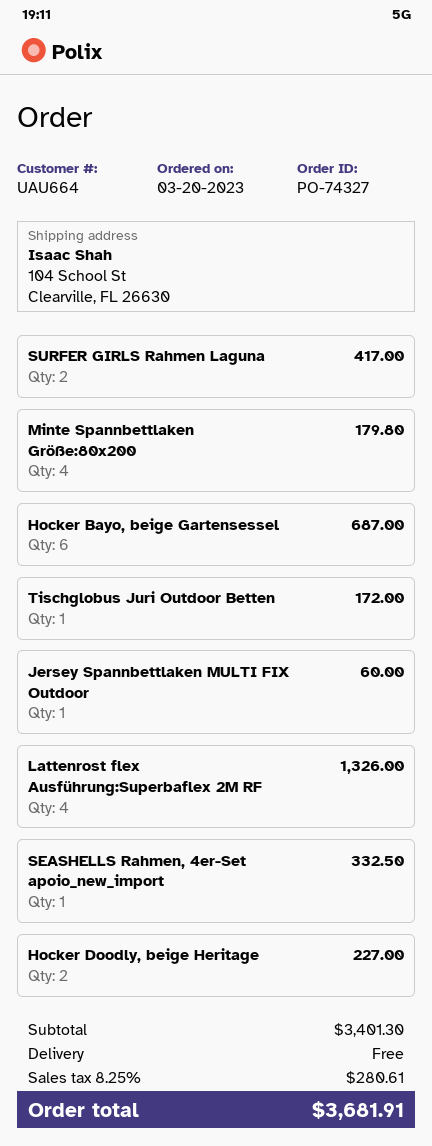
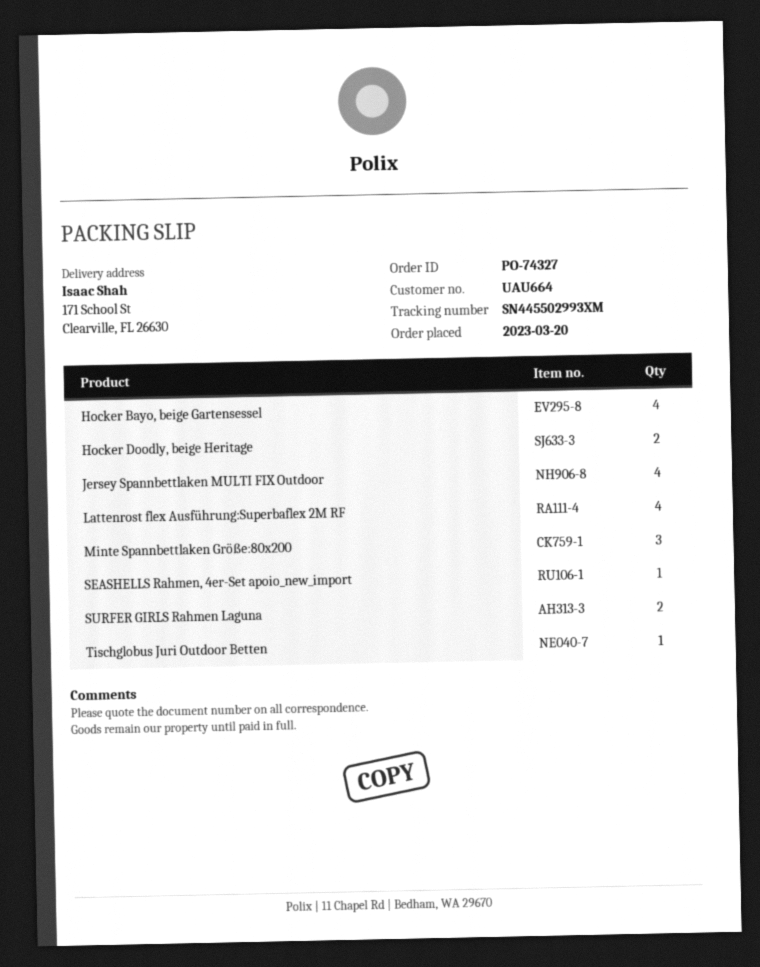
ship to: 104 School St, Clearville, FL 26630 -> 171 School St, Clearville, FL 26630
Minte Spannbettlaken Größe:80x200: 4 -> 3
Hocker Bayo, beige Gartensessel: 6 -> 4
Jersey Spannbettlaken MULTI FIX Outdoor: 1 -> 4

